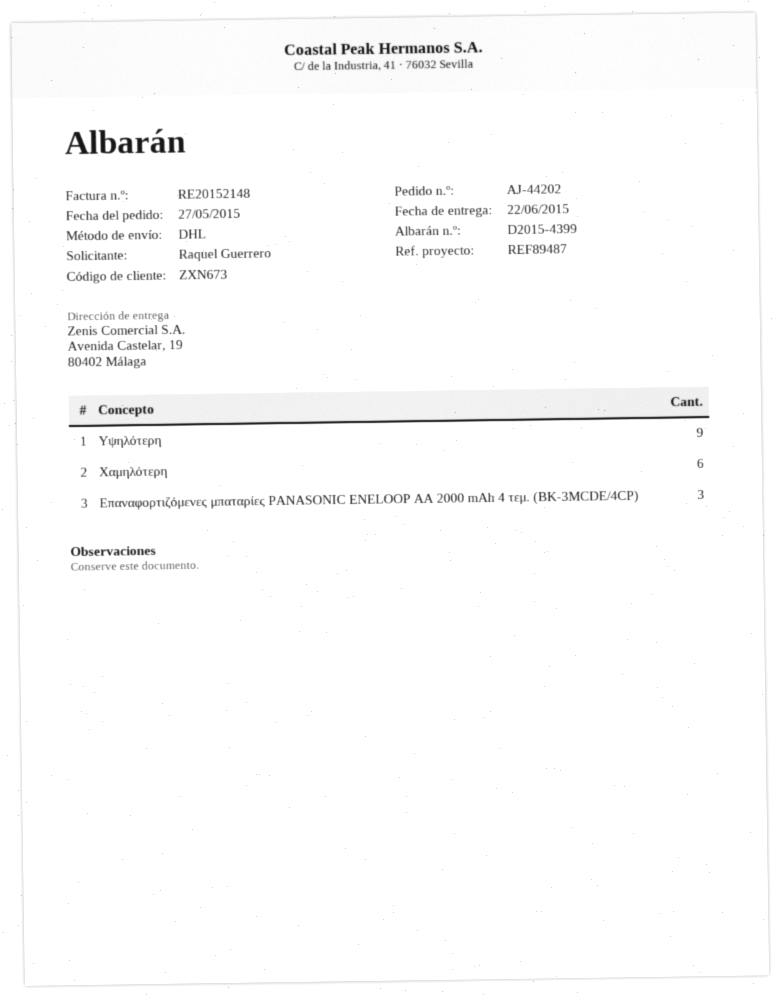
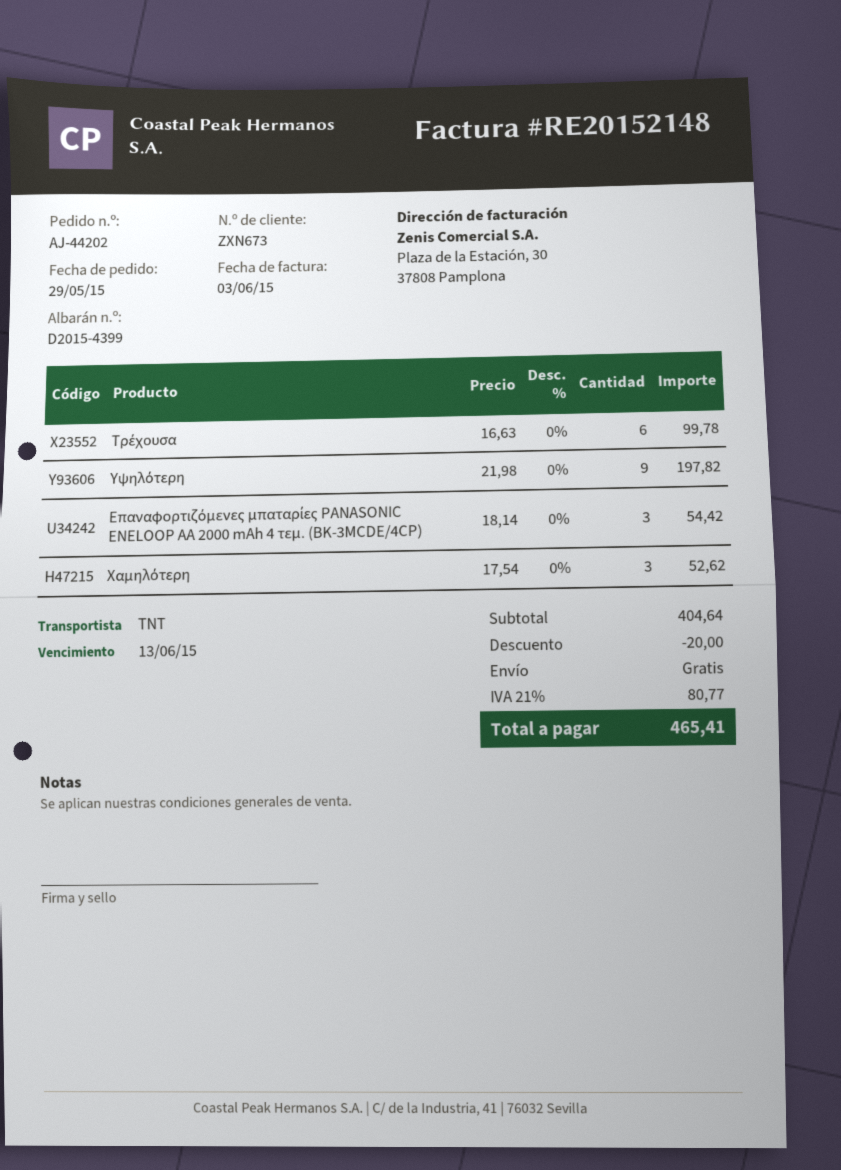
order date: 2015-05-27 -> 2015-05-29
shipping method: DHL -> TNT
Χαμηλότερη: 6 -> 3
Τρέχουσα: none -> 6

